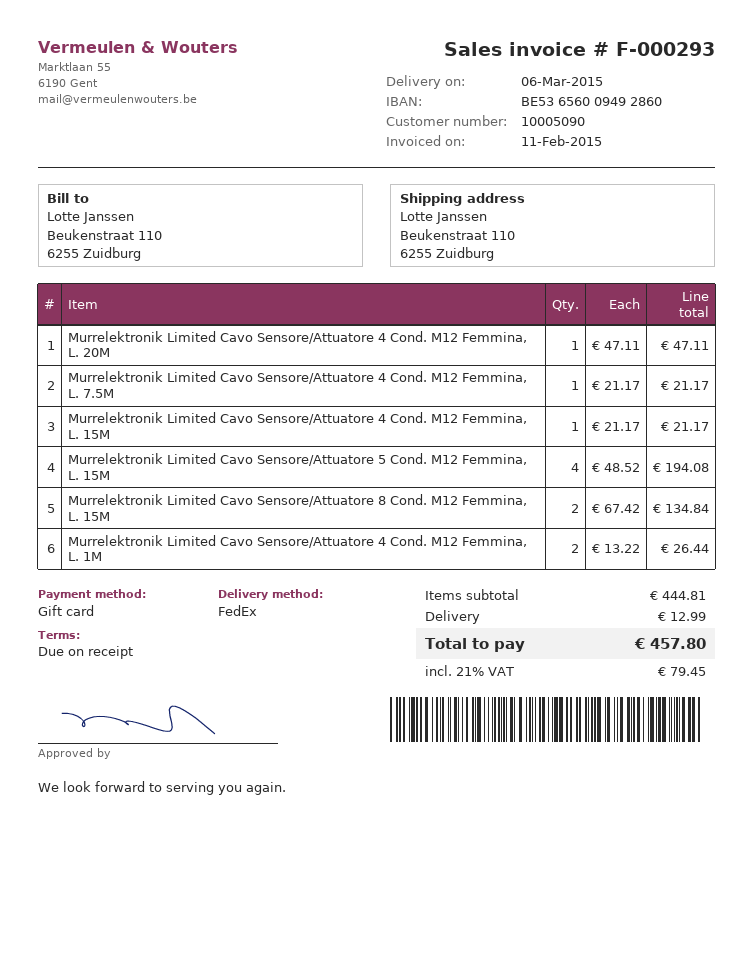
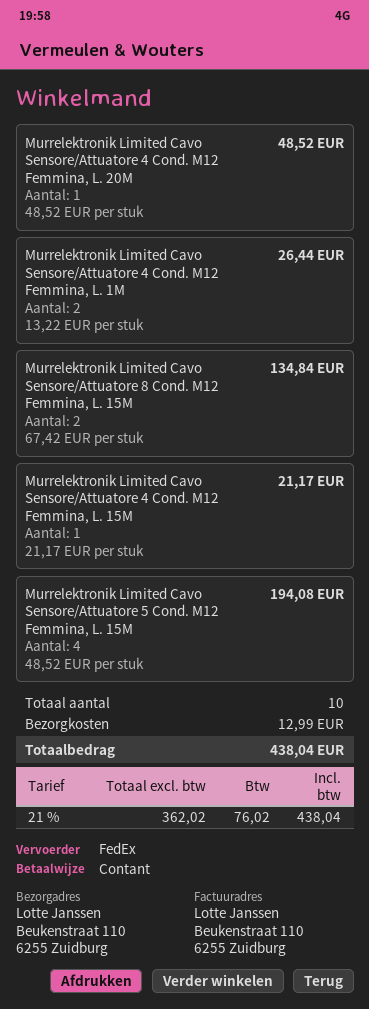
payment method: gift card -> cash
Murrelektronik Limited Cavo Sensore/Attuatore 4 Cond. M12 Femmina, L. 20M: 1 x 47.11 = 47.11 -> 1 x 48.52 = 48.52
Murrelektronik Limited Cavo Sensore/Attuatore 4 Cond. M12 Femmina, L. 7.5M: 1 x 21.17 = 21.17 -> none
tax: 21% = 79.45 -> 21% = 76.02
total: 457.80 -> 438.04

